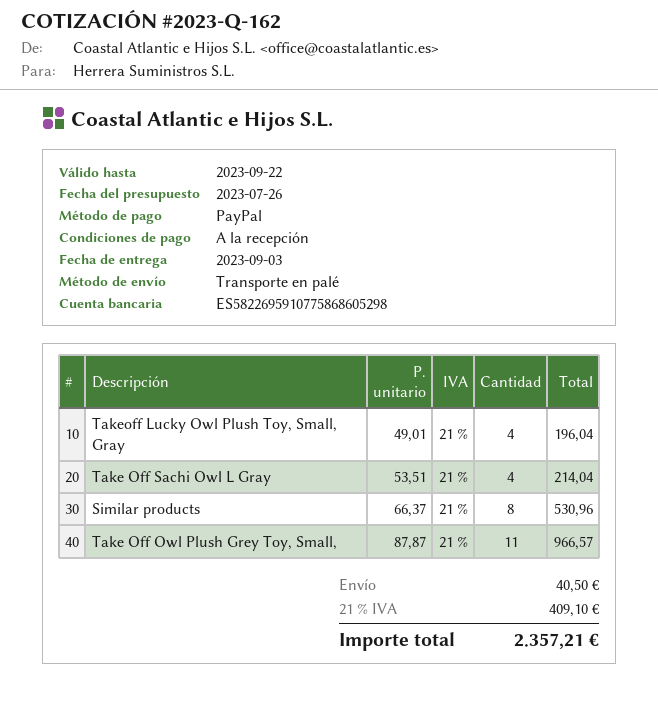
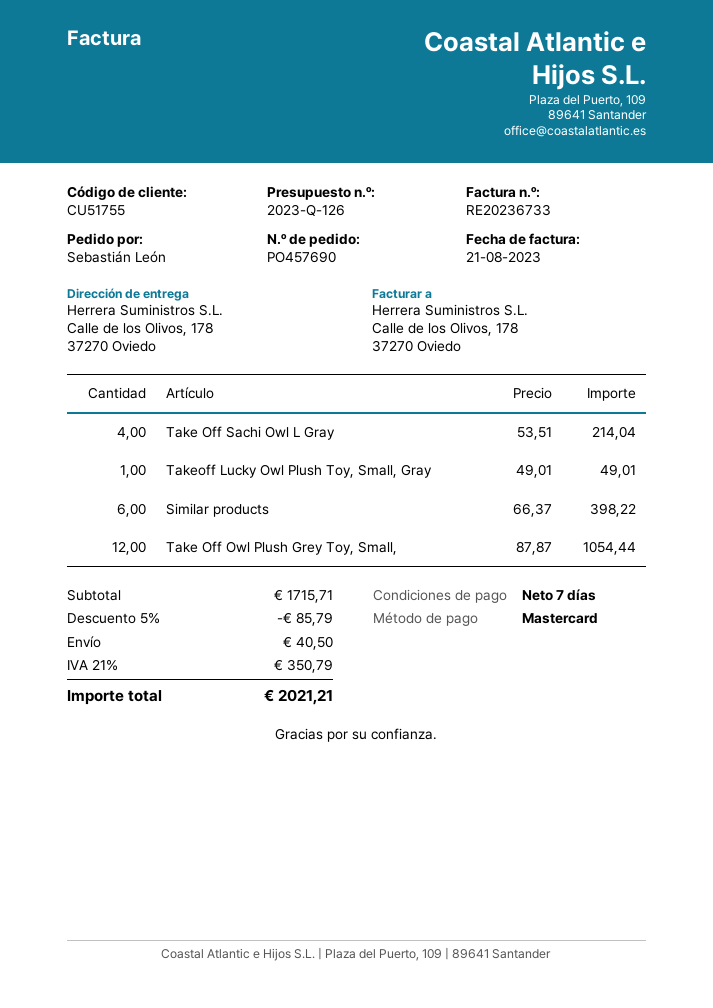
quote number: 2023-Q-162 -> 2023-Q-126
payment terms: on receipt -> 7 days
payment method: PayPal -> Mastercard
Takeoff Lucky Owl Plush Toy, Small, Gray: 4 x 49.01 = 196.04 -> 1 x 49.01 = 49.01
Similar products: 8 x 66.37 = 530.96 -> 6 x 66.37 = 398.22
Take Off Owl Plush Grey Toy, Small,: 11 x 87.87 = 966.57 -> 12 x 87.87 = 1054.44
discount: none -> 5% = 85.79
tax: 21% = 409.10 -> 21% = 350.79
total: 2357.21 -> 2021.21

